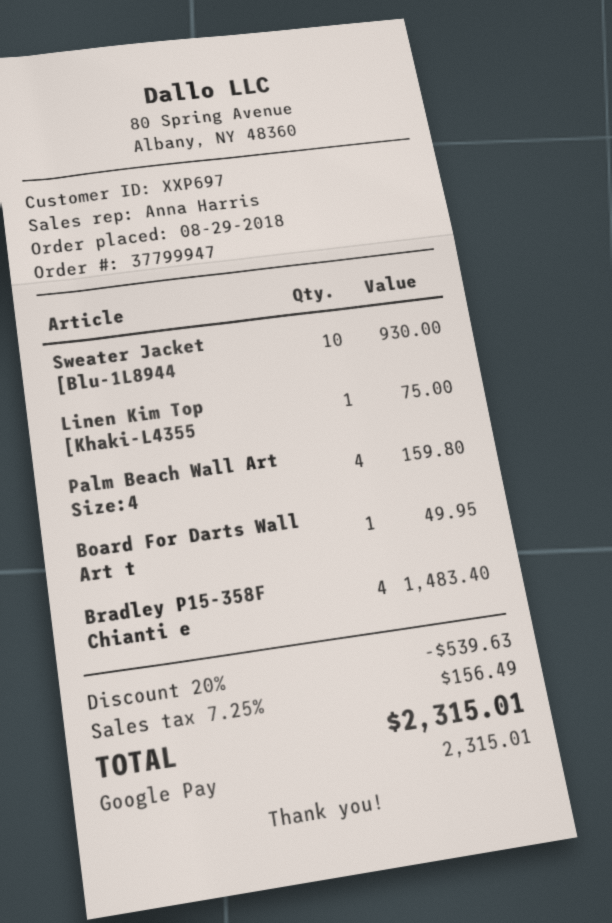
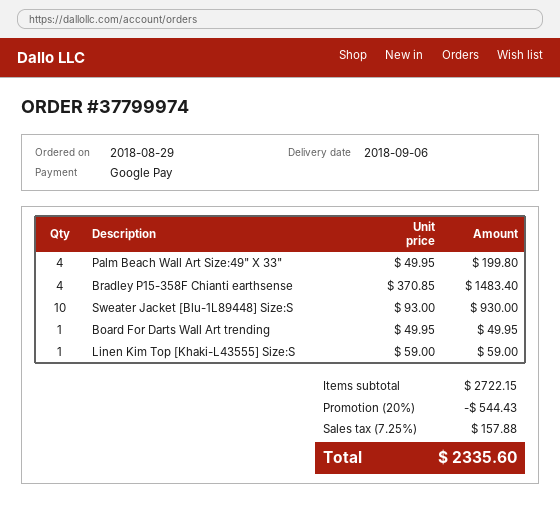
order number: 37799947 -> 37799974
Linen Kim Top [Khaki-L4355: 1 for 75.00 -> 1 for 59.00
Palm Beach Wall Art Size:4: 4 for 159.80 -> 4 for 199.80
discount: 20% = 539.63 -> 20% = 544.43
tax: 7.25% = 156.49 -> 7.25% = 157.88
total: 2315.01 -> 2335.60

